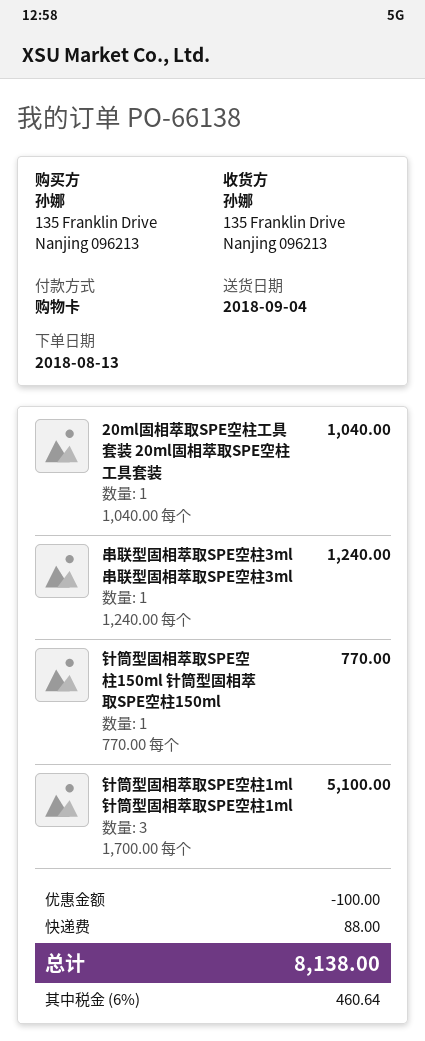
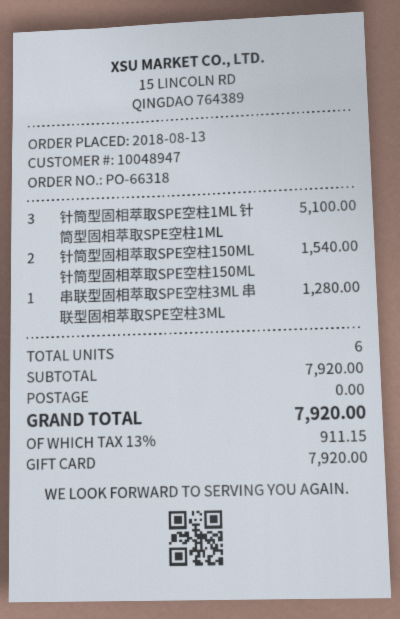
order number: PO-66138 -> PO-66318
20ml固相萃取SPE空柱工具套装 20ml固相萃取SPE空柱工具套装: 1 for 1040.00 -> none
串联型固相萃取SPE空柱3ml 串联型固相萃取SPE空柱3ml: 1 for 1240.00 -> 1 for 1280.00
针筒型固相萃取SPE空柱150ml 针筒型固相萃取SPE空柱150ml: 1 for 770.00 -> 2 for 1540.00
discount: 100.00 -> none
shipping: 88.00 -> 0.00
tax: 6% = 460.64 -> 13% = 911.15
total: 8138.00 -> 7920.00

